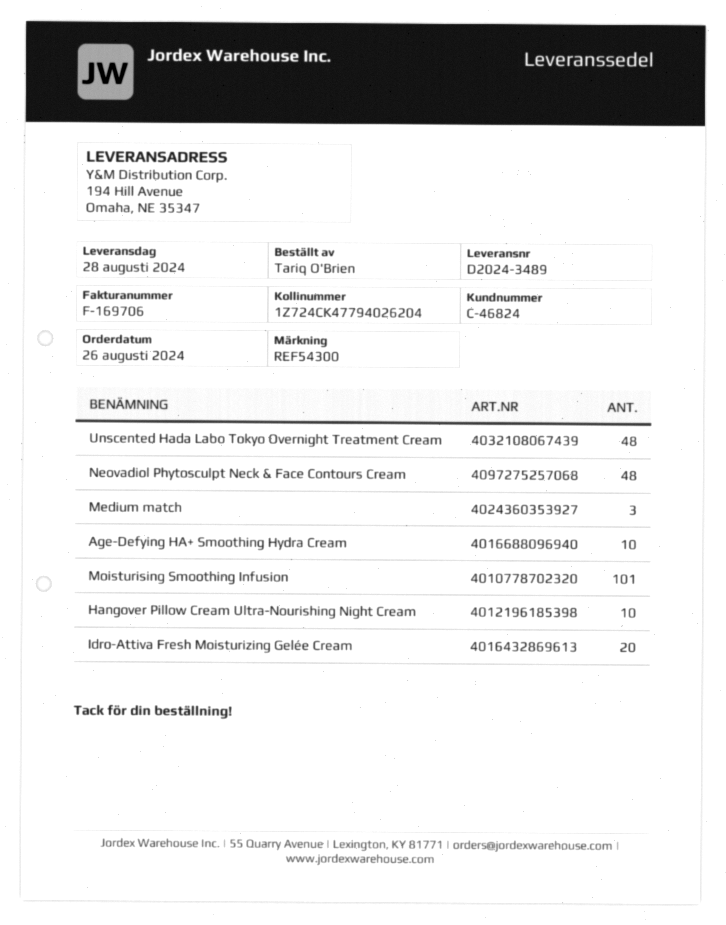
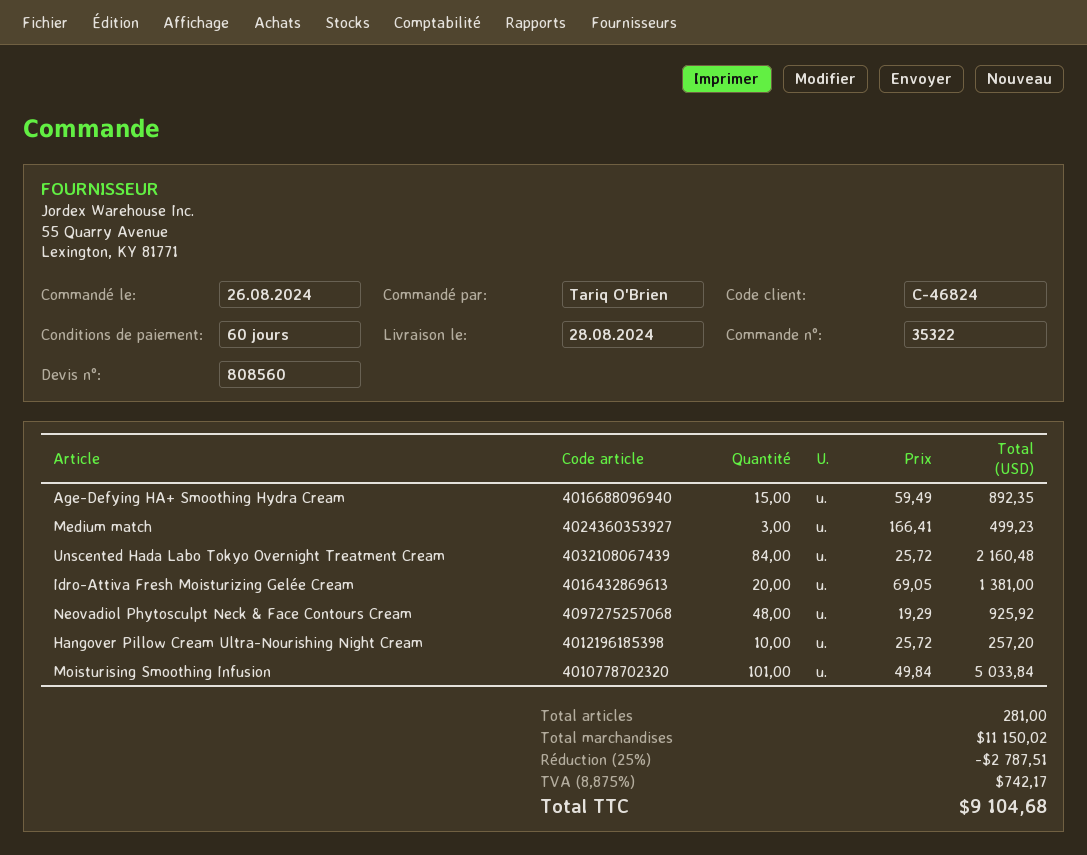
Unscented Hada Labo Tokyo Overnight Treatment Cream: 48 -> 84
Age-Defying HA+ Smoothing Hydra Cream: 10 -> 15

